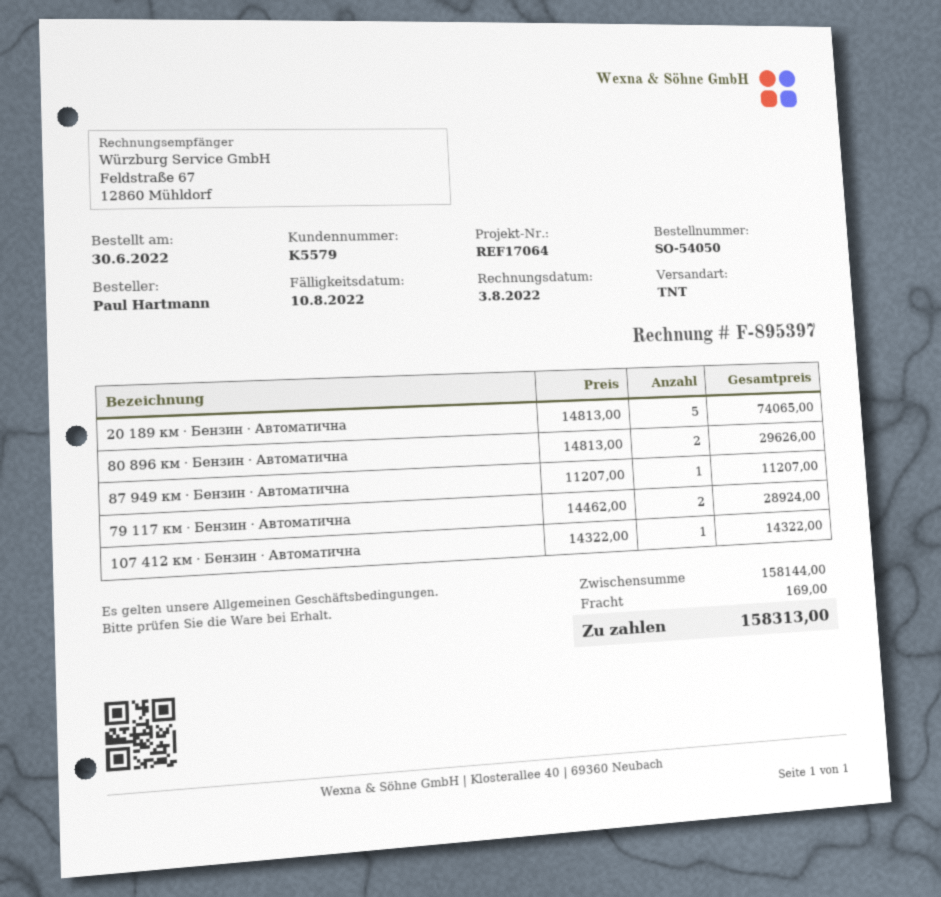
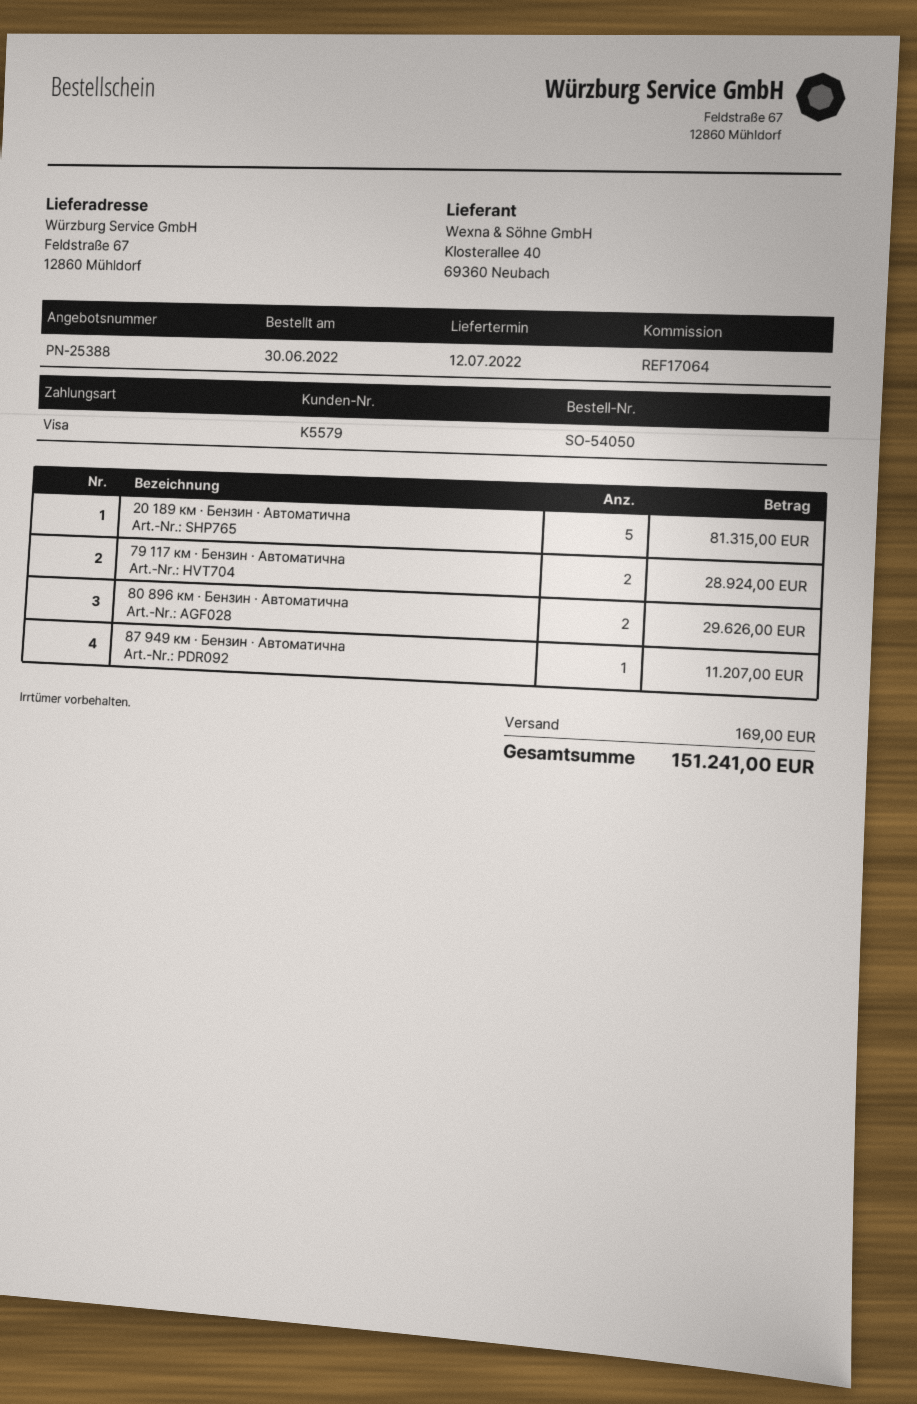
20 189 км · Бензин · Автоматична: 5 for 74065.00 -> 5 for 81315.00
107 412 км · Бензин · Автоматична: 1 for 14322.00 -> none
total: 158313.00 -> 151241.00

